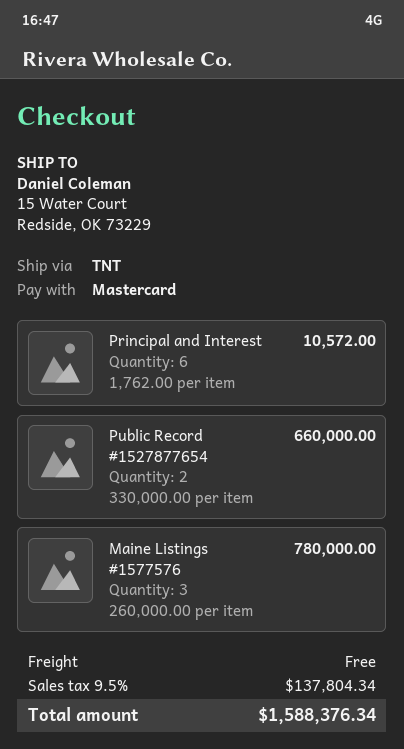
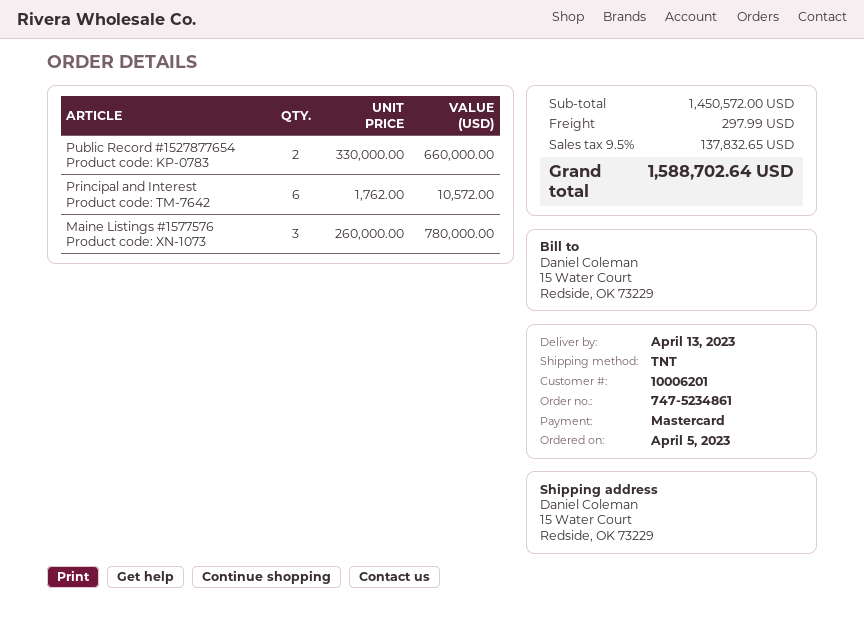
shipping: 0.00 -> 297.99
tax: 9.5% = 137804.34 -> 9.5% = 137832.65
total: 1588376.34 -> 1588702.64

